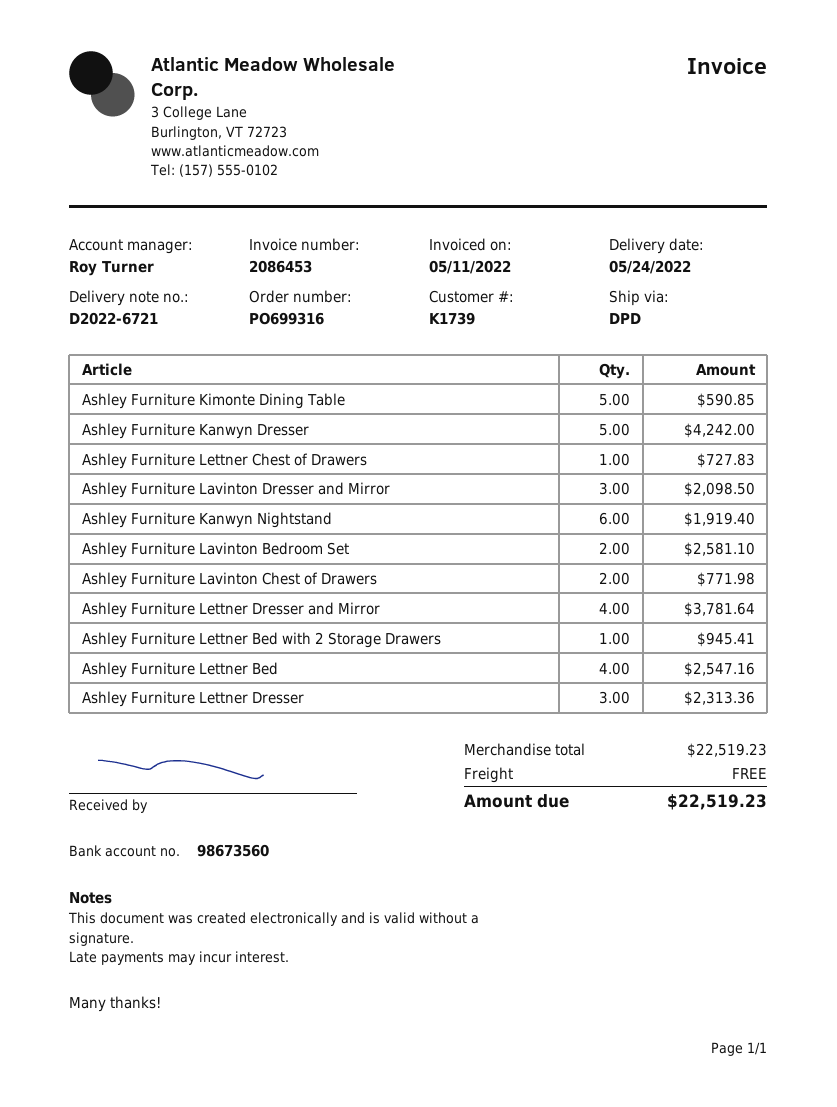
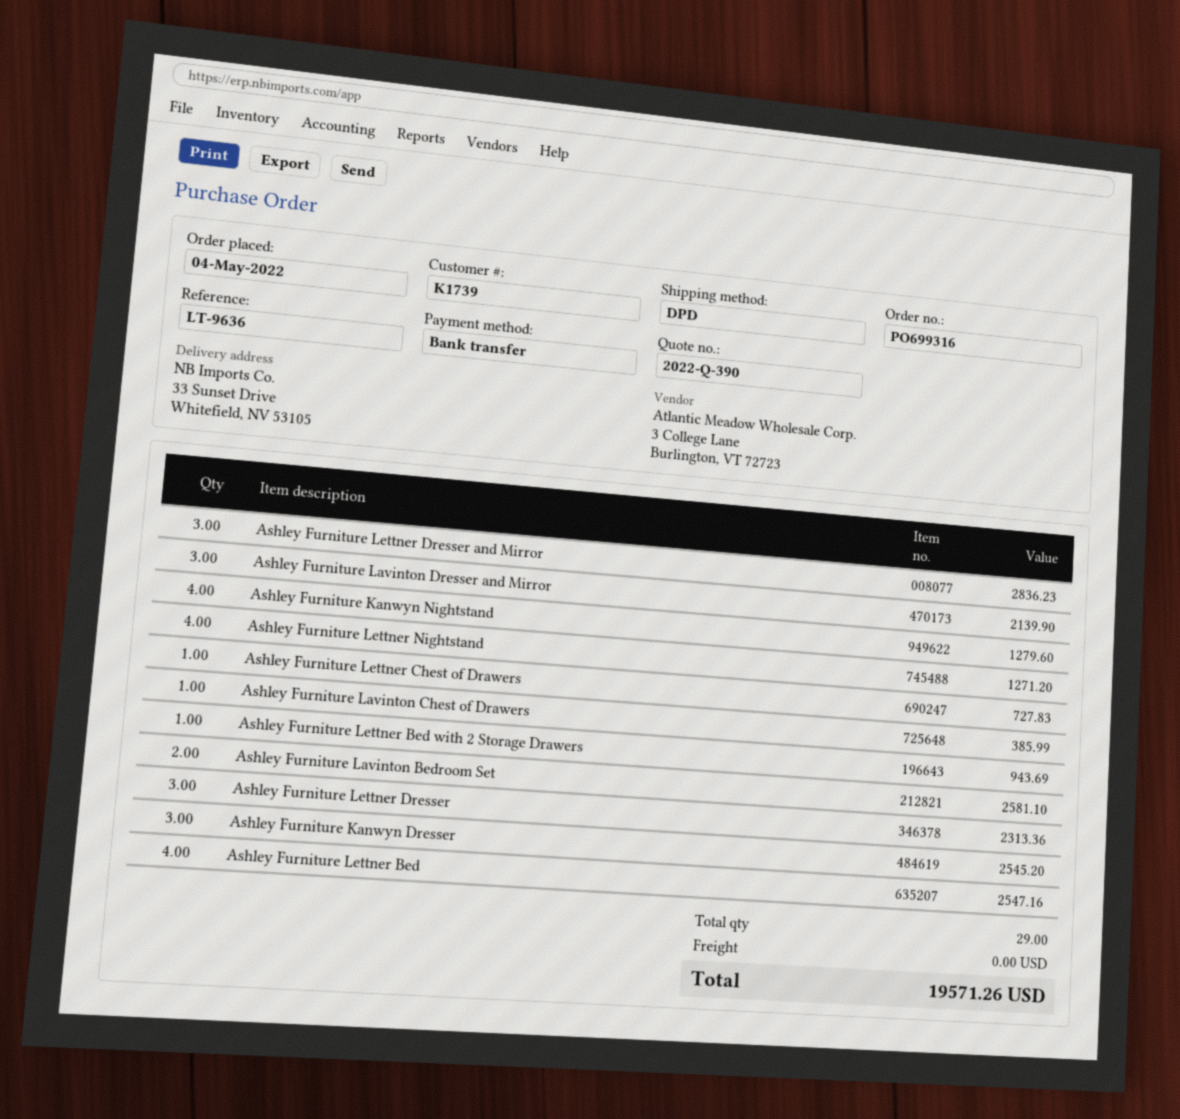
Ashley Furniture Kimonte Dining Table: 5 for 590.85 -> none
Ashley Furniture Kanwyn Dresser: 5 for 4242.00 -> 3 for 2545.20
Ashley Furniture Lavinton Dresser and Mirror: 3 for 2098.50 -> 3 for 2139.90
Ashley Furniture Kanwyn Nightstand: 6 for 1919.40 -> 4 for 1279.60
Ashley Furniture Lavinton Chest of Drawers: 2 for 771.98 -> 1 for 385.99
Ashley Furniture Lettner Dresser and Mirror: 4 for 3781.64 -> 3 for 2836.23
Ashley Furniture Lettner Bed with 2 Storage Drawers: 1 for 945.41 -> 1 for 943.69
Ashley Furniture Lettner Nightstand: none -> 4 for 1271.20
total: 22519.23 -> 19571.26

